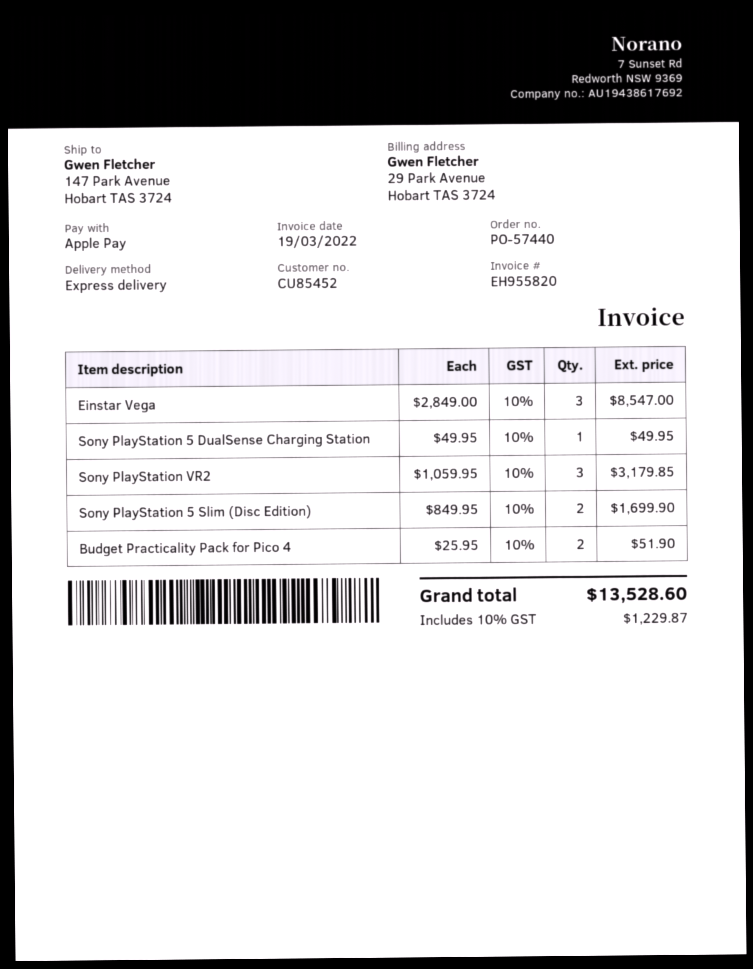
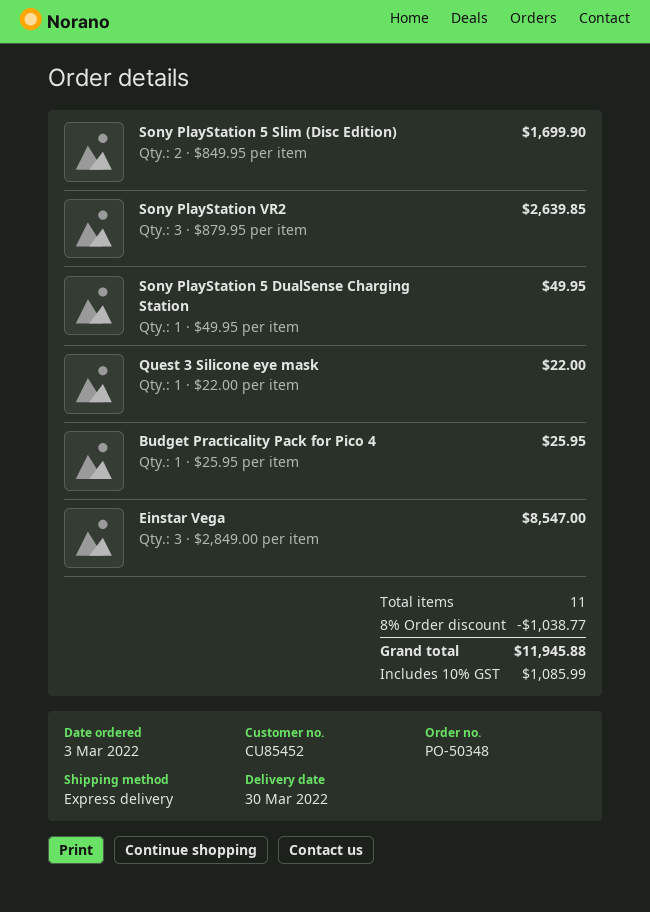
order number: PO-57440 -> PO-50348
Sony PlayStation VR2: 3 x 1059.95 = 3179.85 -> 3 x 879.95 = 2639.85
Budget Practicality Pack for Pico 4: 2 x 25.95 = 51.90 -> 1 x 25.95 = 25.95
Quest 3 Silicone eye mask: none -> 1 x 22.00 = 22.00
discount: none -> 8% = 1038.77
tax: 10% = 1229.87 -> 10% = 1085.99
total: 13528.60 -> 11945.88

